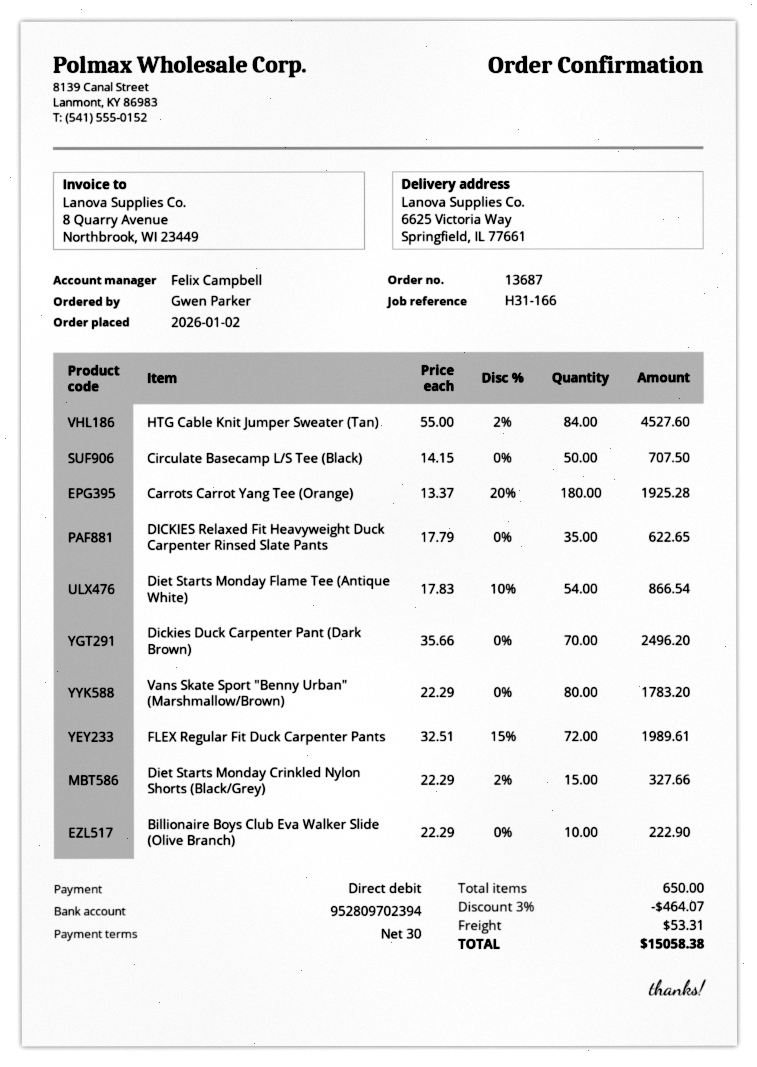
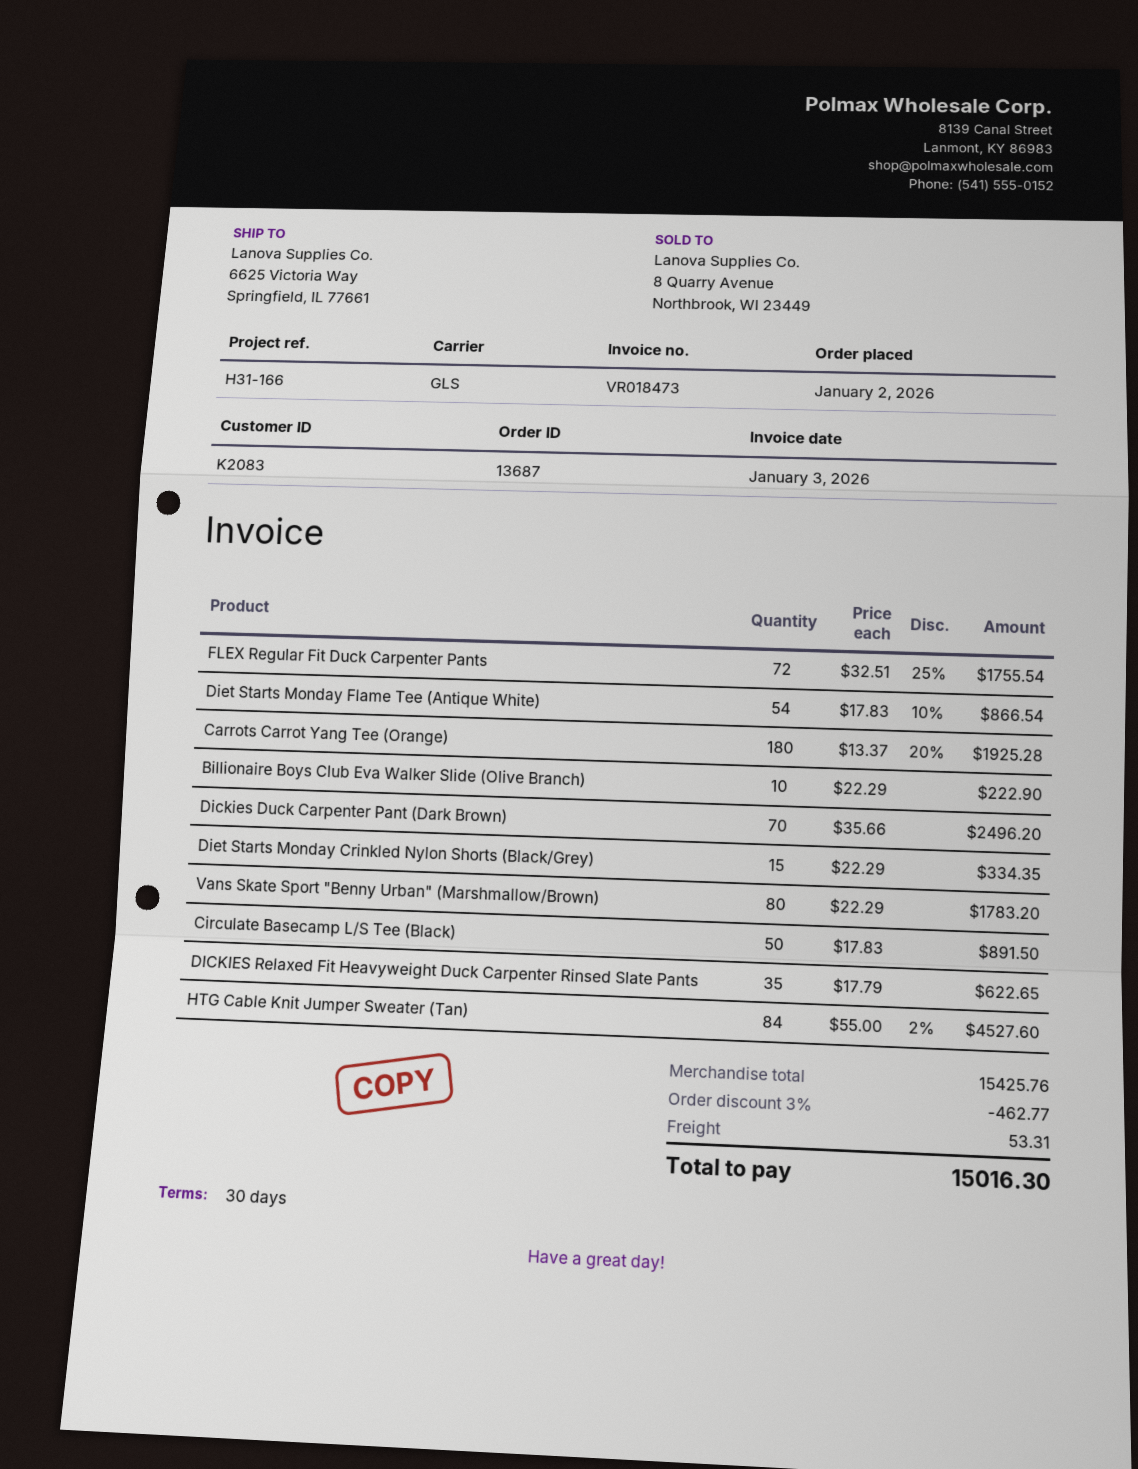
Circulate Basecamp L/S Tee (Black): 50 x 14.15 = 707.50 -> 50 x 17.83 = 891.50
FLEX Regular Fit Duck Carpenter Pants: 72 x 32.51 - 15% = 1989.61 -> 72 x 32.51 - 25% = 1755.54
Diet Starts Monday Crinkled Nylon Shorts (Black/Grey): 15 x 22.29 - 2% = 327.66 -> 15 x 22.29 = 334.35
discount: 3% = 464.07 -> 3% = 462.77
total: 15058.38 -> 15016.30

